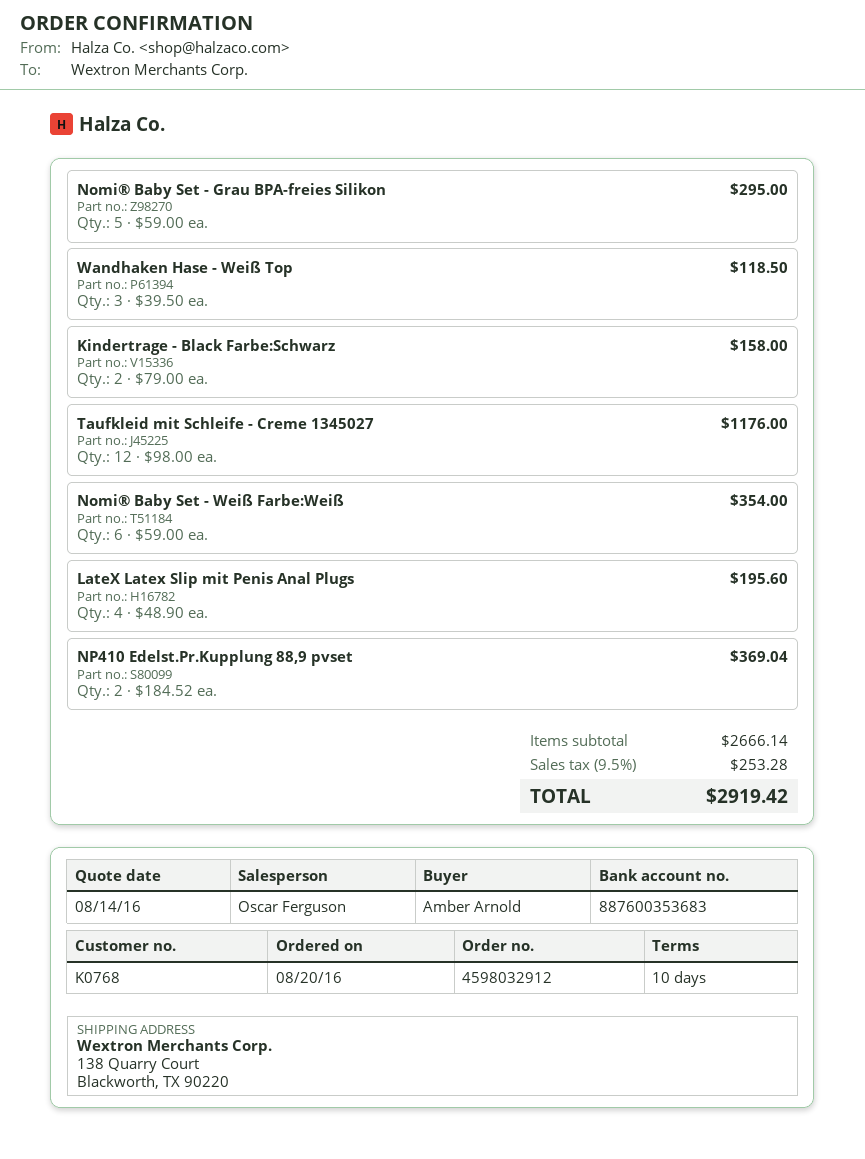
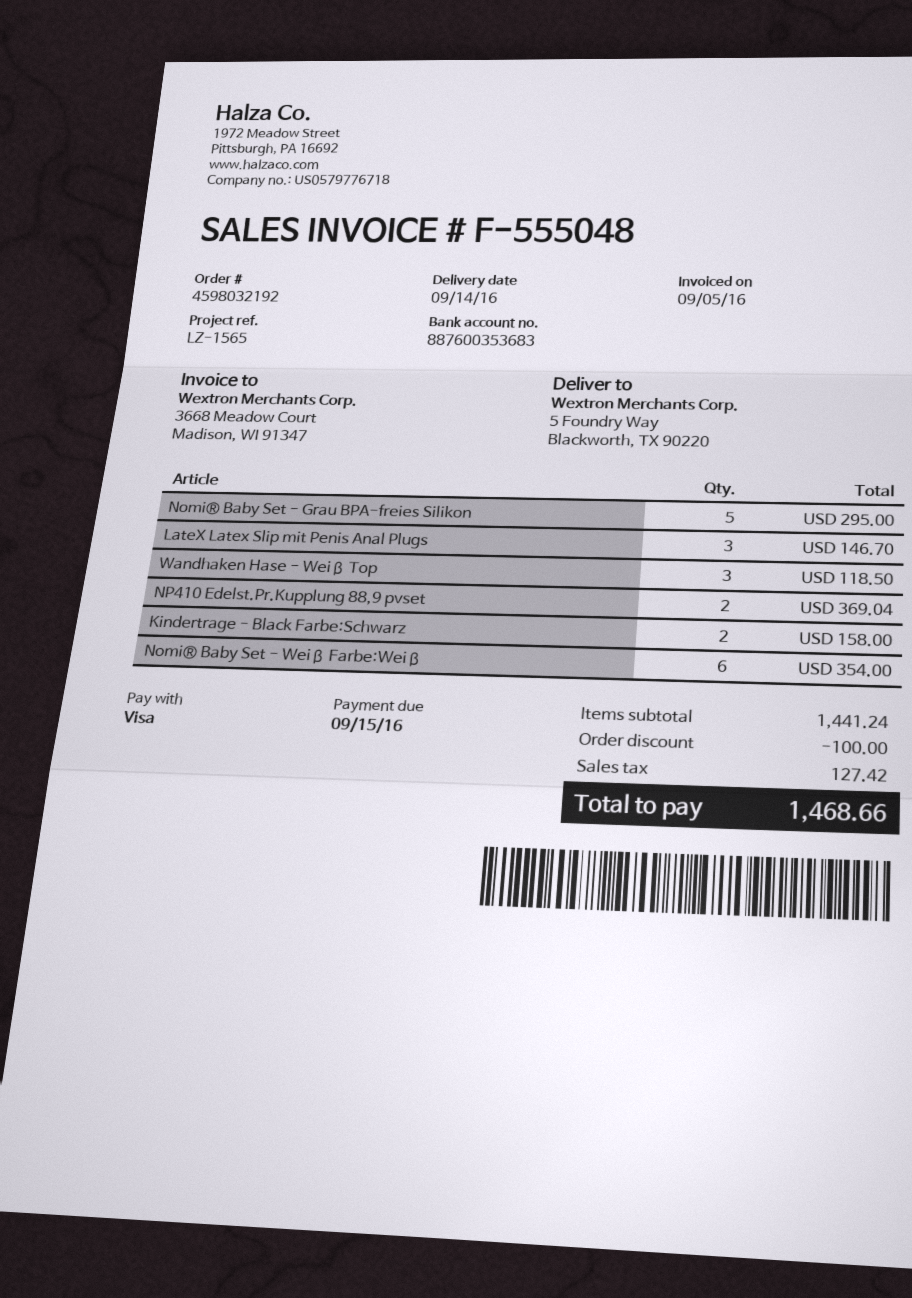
order number: 4598032912 -> 4598032192
ship to: 138 Quarry Court, Blackworth, TX 90220 -> 5 Foundry Way, Blackworth, TX 90220
Taufkleid mit Schleife - Creme 1345027: 12 for 1176.00 -> none
LateX Latex Slip mit Penis Anal Plugs: 4 for 195.60 -> 3 for 146.70
subtotal: 2666.14 -> 1441.24
discount: none -> 100.00
tax: 253.28 -> 127.42
total: 2919.42 -> 1468.66

